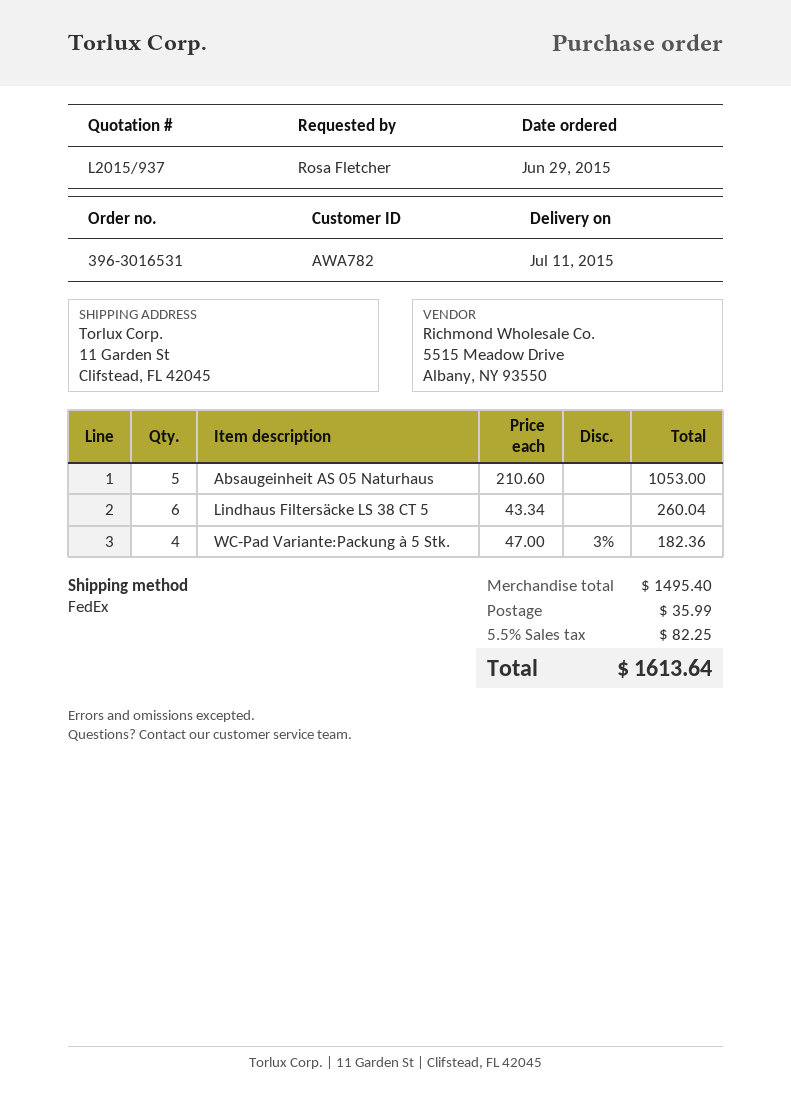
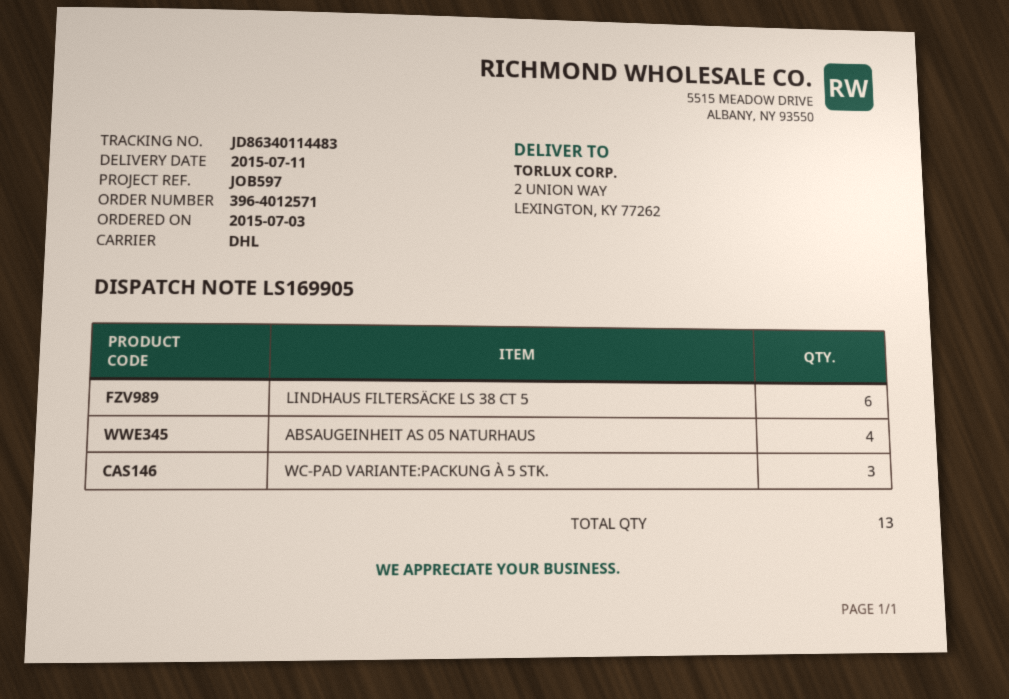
order number: 396-3016531 -> 396-4012571
order date: 2015-06-29 -> 2015-07-03
shipping method: FedEx -> DHL
ship to: 11 Garden St, Clifstead, FL 42045 -> 2 UNION WAY, LEXINGTON, KY 77262
Absaugeinheit AS 05 Naturhaus: 5 -> 4
WC-Pad Variante:Packung à 5 Stk.: 4 -> 3

